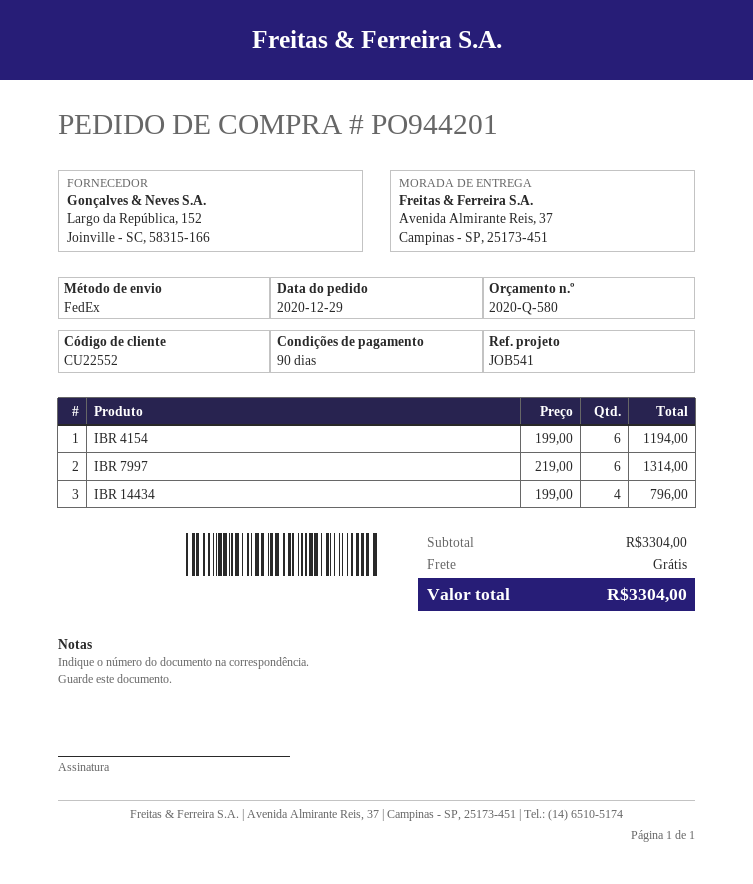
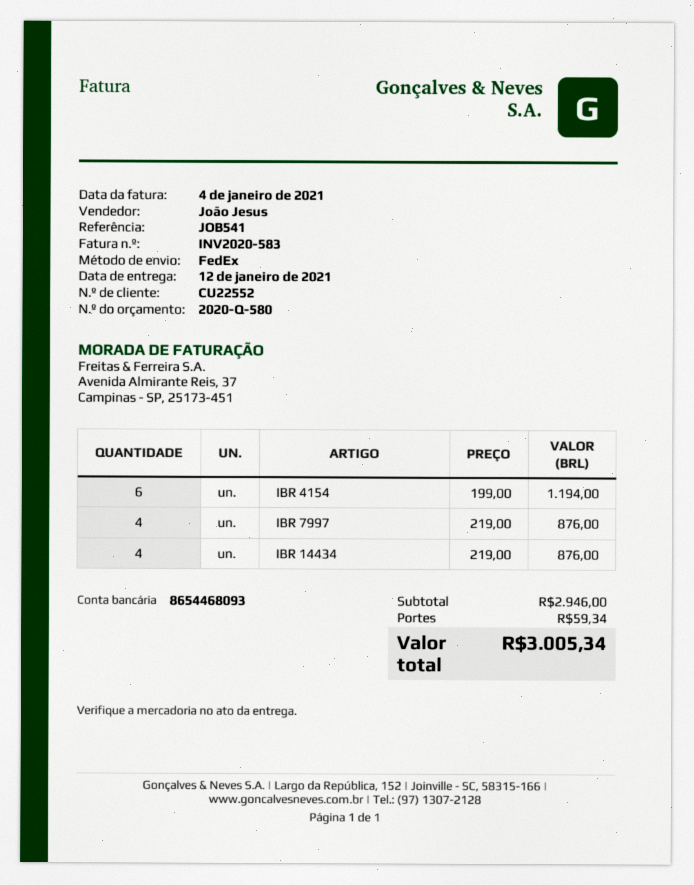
IBR 7997: 6 x 219.00 = 1314.00 -> 4 x 219.00 = 876.00
IBR 14434: 4 x 199.00 = 796.00 -> 4 x 219.00 = 876.00
subtotal: 3304.00 -> 2946.00
shipping: 0.00 -> 59.34
total: 3304.00 -> 3005.34

